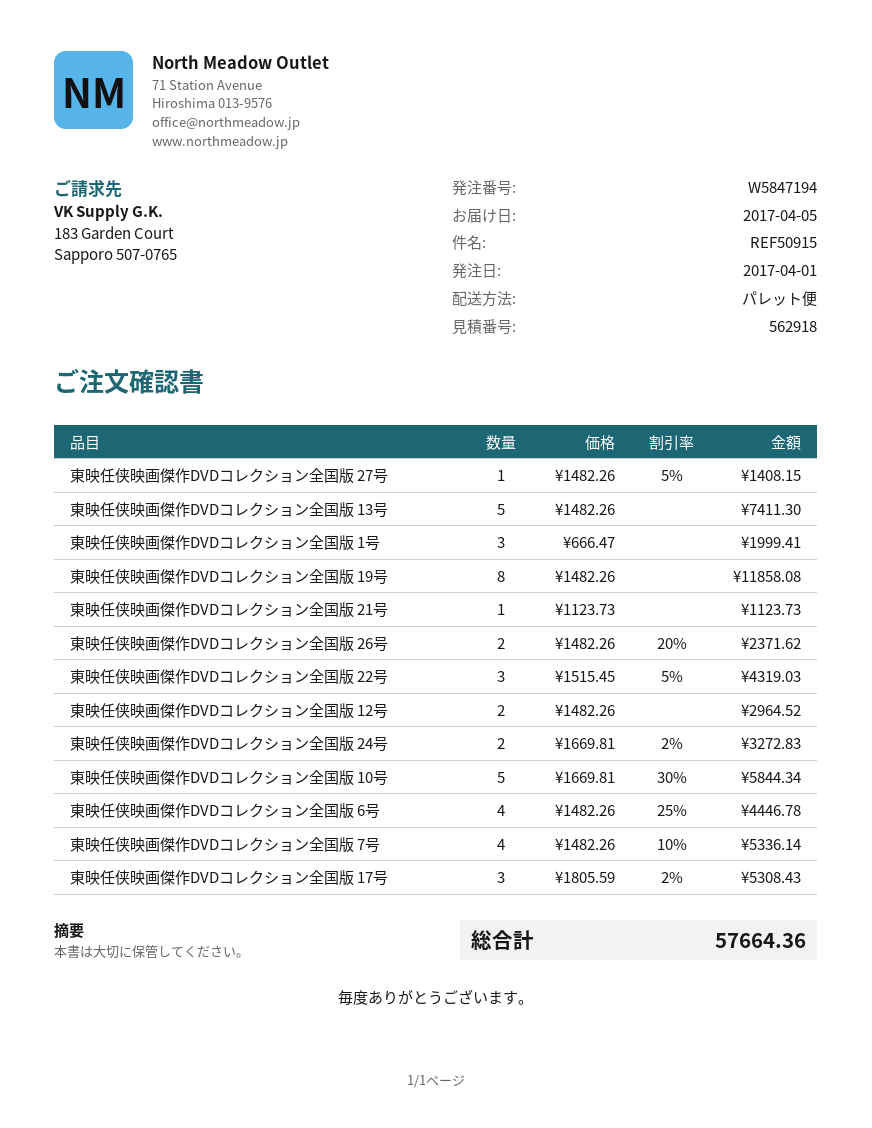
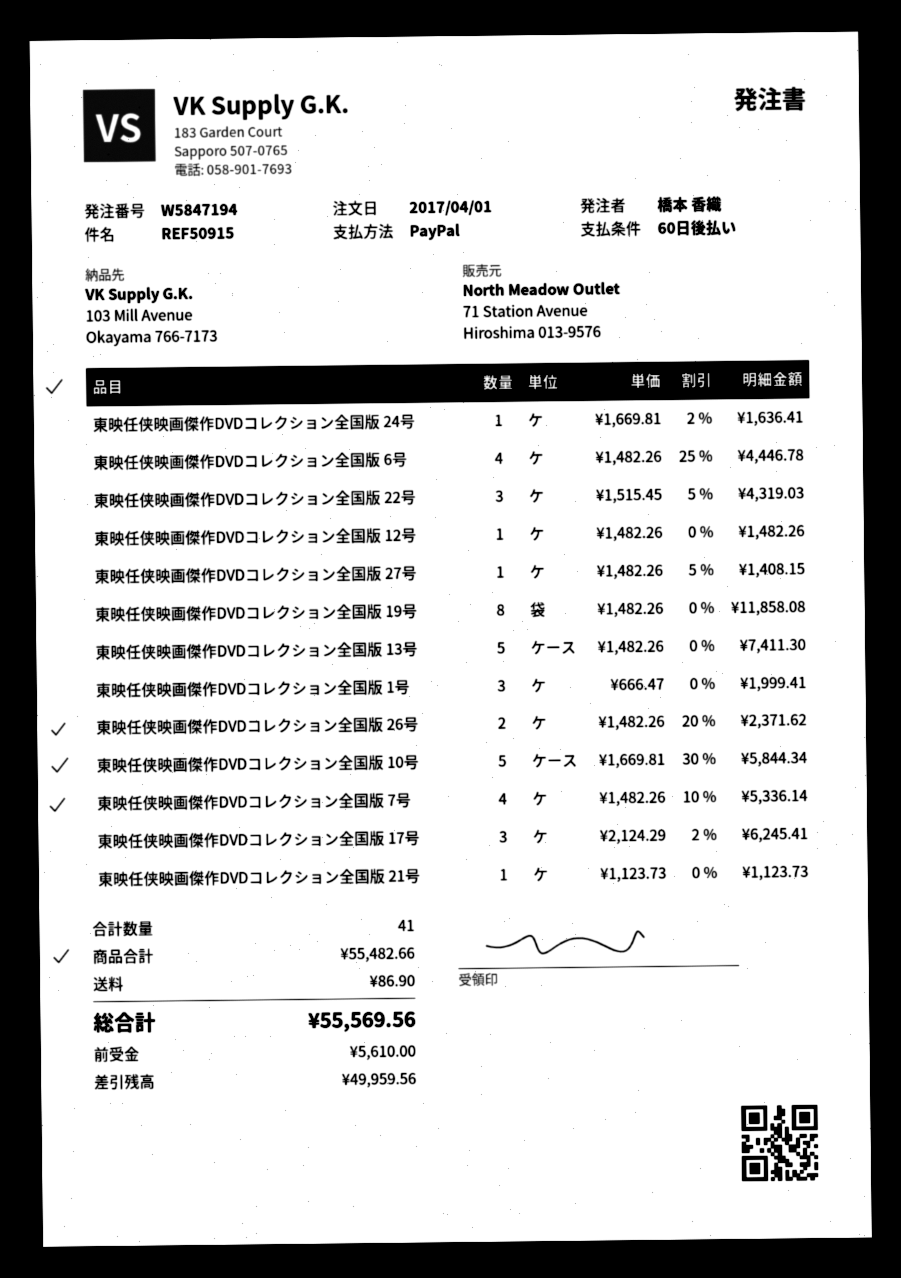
東映任侠映画傑作DVDコレクション全国版 12号: 2 x 1482.26 = 2964.52 -> 1 x 1482.26 = 1482.26
東映任侠映画傑作DVDコレクション全国版 24号: 2 x 1669.81 - 2% = 3272.83 -> 1 x 1669.81 - 2% = 1636.41
東映任侠映画傑作DVDコレクション全国版 17号: 3 x 1805.59 - 2% = 5308.43 -> 3 x 2124.29 - 2% = 6245.41
shipping: none -> 86.90
total: 57664.36 -> 55569.56

